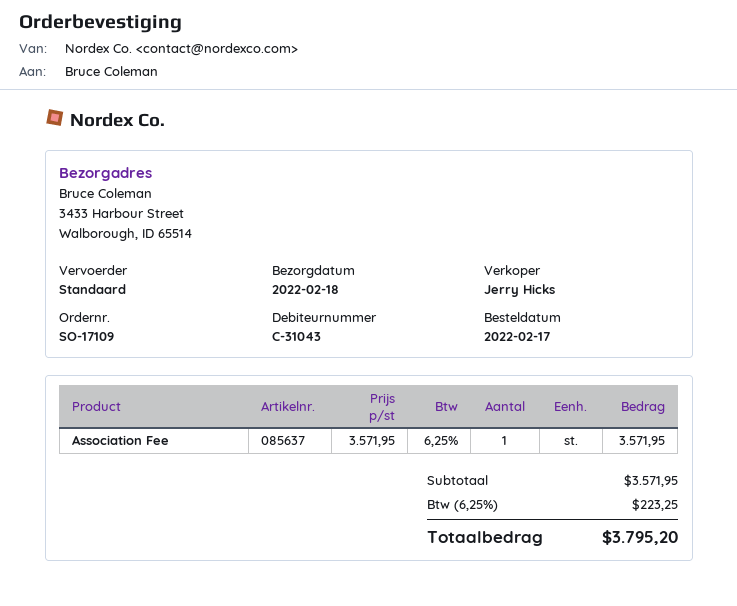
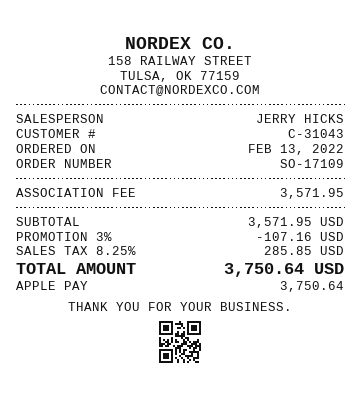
order date: 2022-02-17 -> 2022-02-13
discount: none -> 3% = 107.16
tax: 6.25% = 223.25 -> 8.25% = 285.85
total: 3795.20 -> 3750.64

